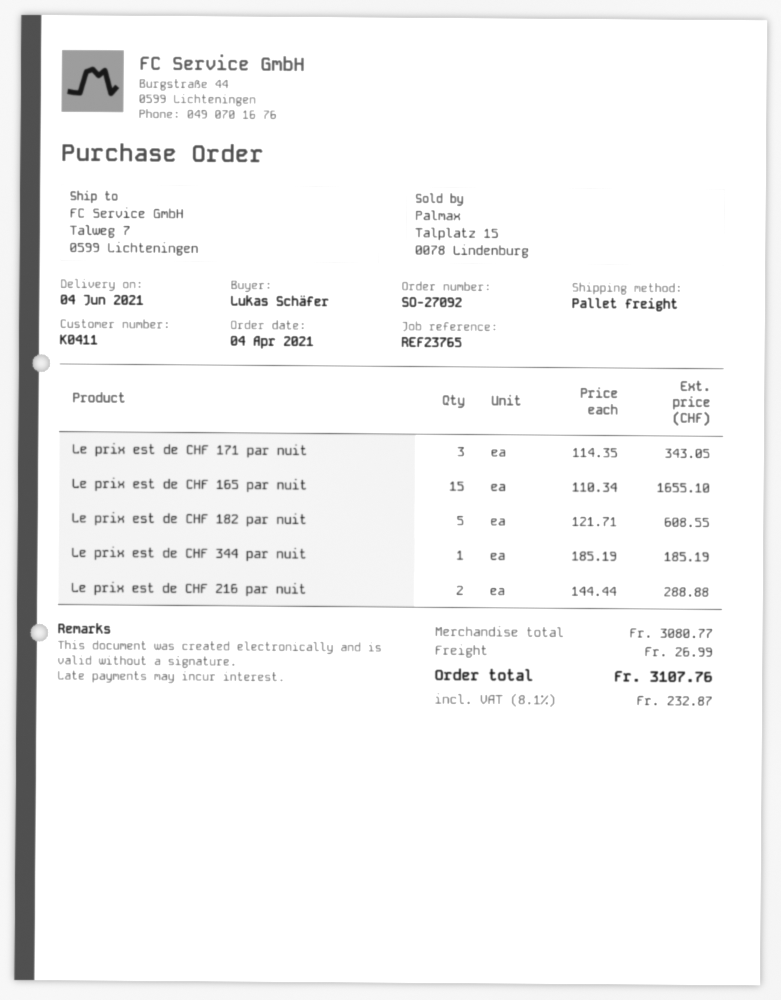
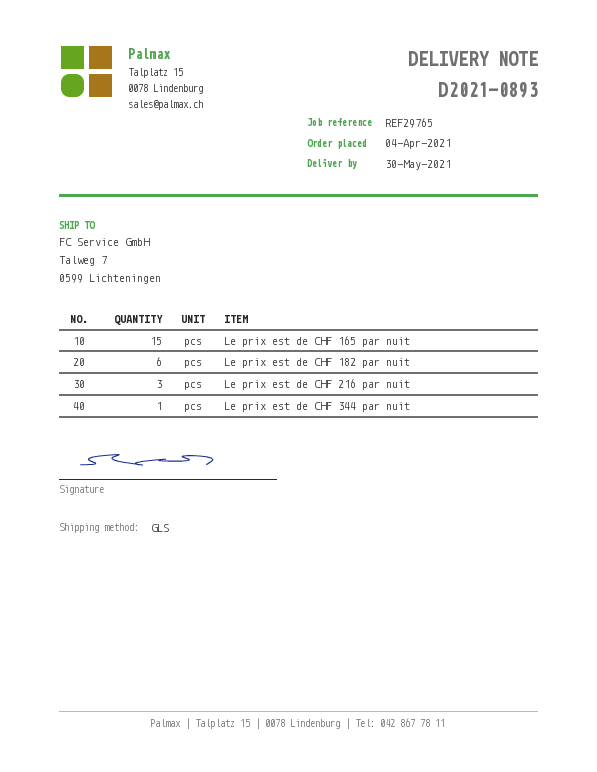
delivery date: 2021-06-04 -> 2021-05-30
reference: REF23765 -> REF29765
shipping method: pallet freight -> GLS
Le prix est de CHF 171 par nuit: 3 -> none
Le prix est de CHF 182 par nuit: 5 -> 6
Le prix est de CHF 216 par nuit: 2 -> 3

